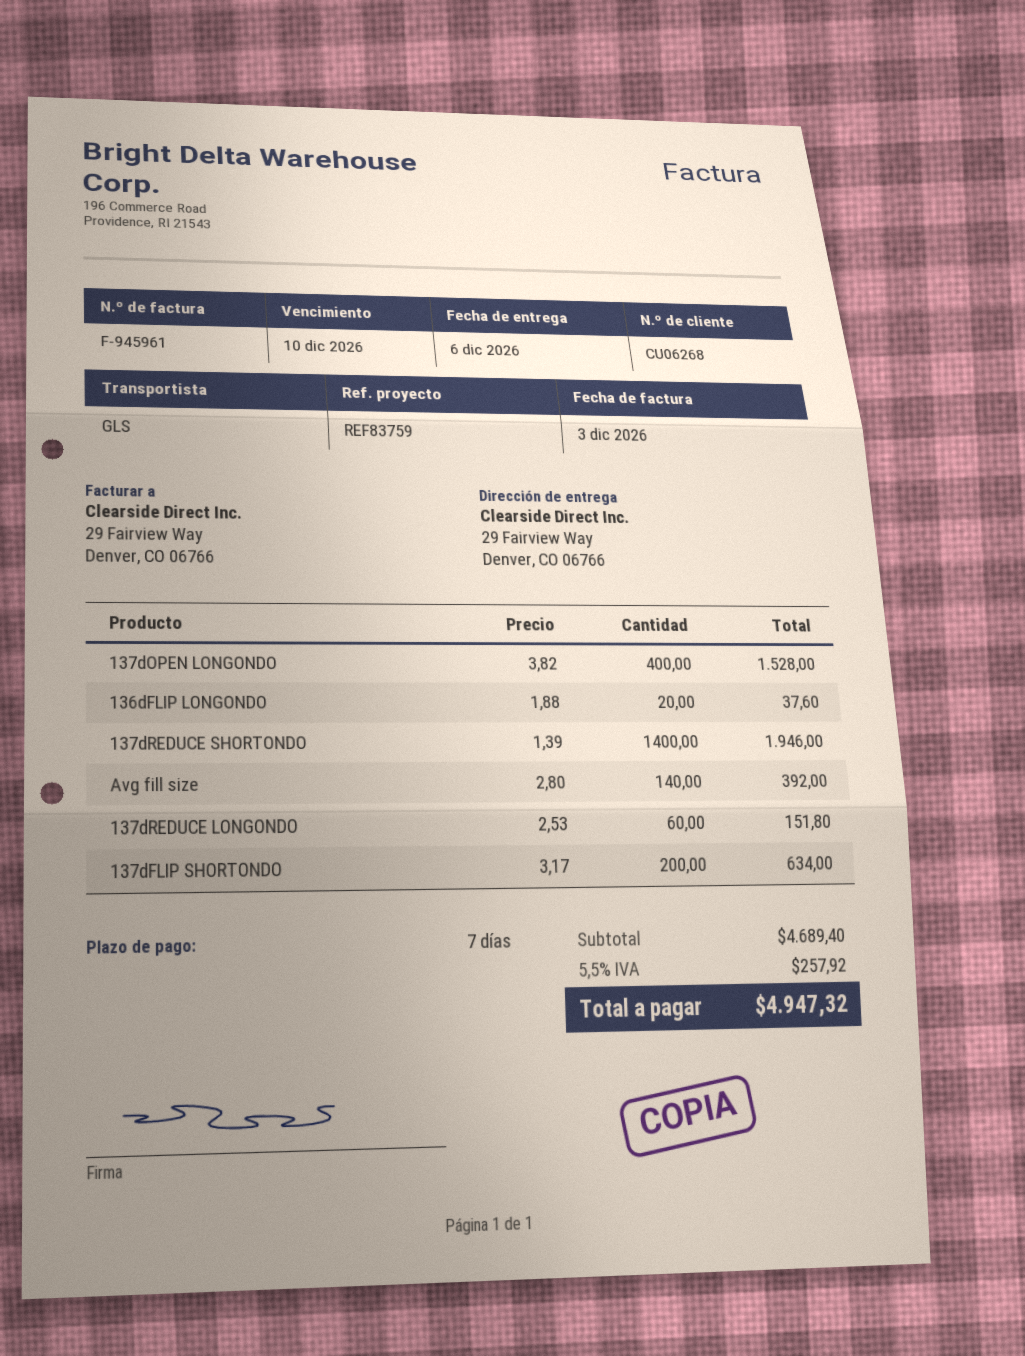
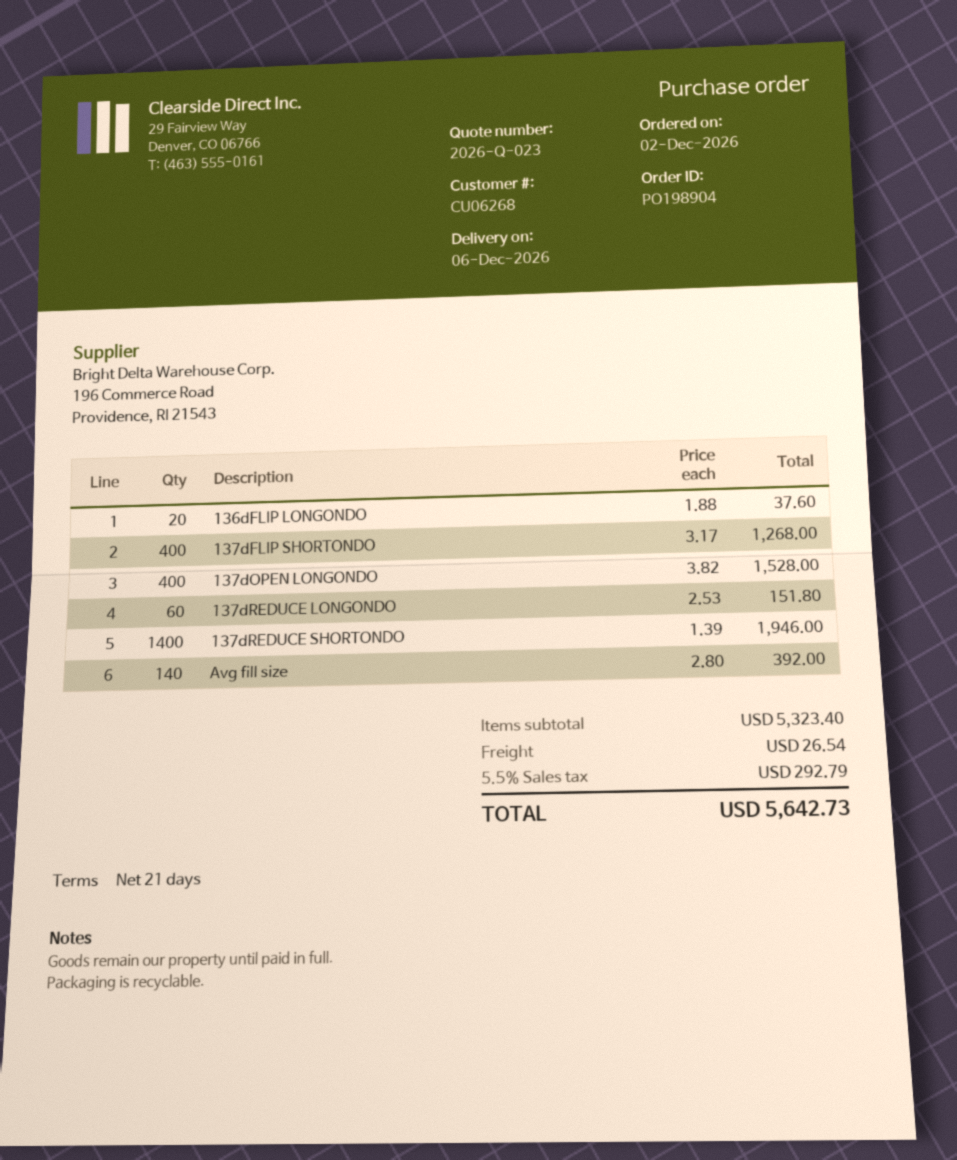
payment terms: 7 days -> 21 days
137dFLIP SHORTONDO: 200 x 3.17 = 634.00 -> 400 x 3.17 = 1268.00
subtotal: 4689.40 -> 5323.40
shipping: none -> 26.54
tax: 5.5% = 257.92 -> 5.5% = 292.79
total: 4947.32 -> 5642.73

